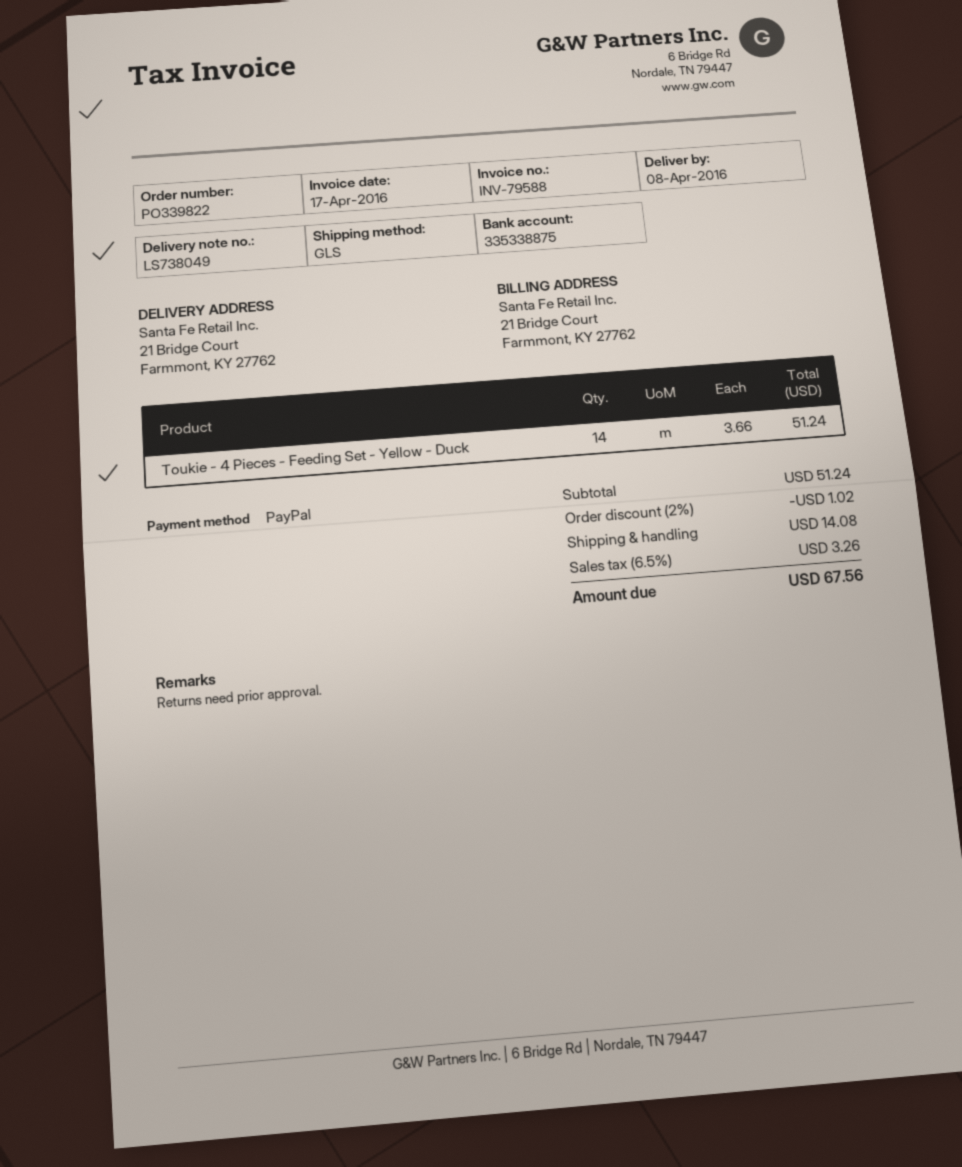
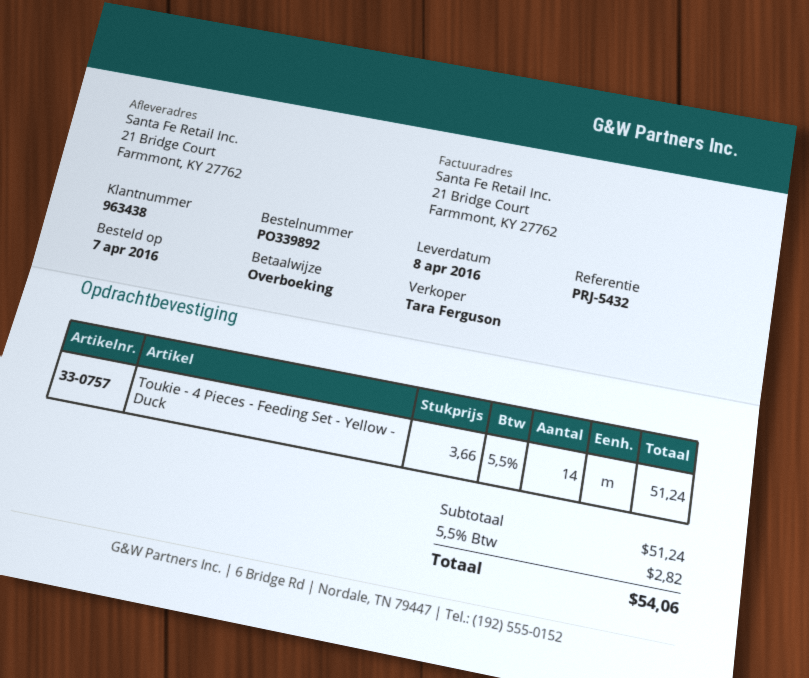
order number: PO339822 -> PO339892
payment method: PayPal -> bank transfer
discount: 2% = 1.02 -> none
shipping: 14.08 -> none
tax: 6.5% = 3.26 -> 5.5% = 2.82
total: 67.56 -> 54.06

